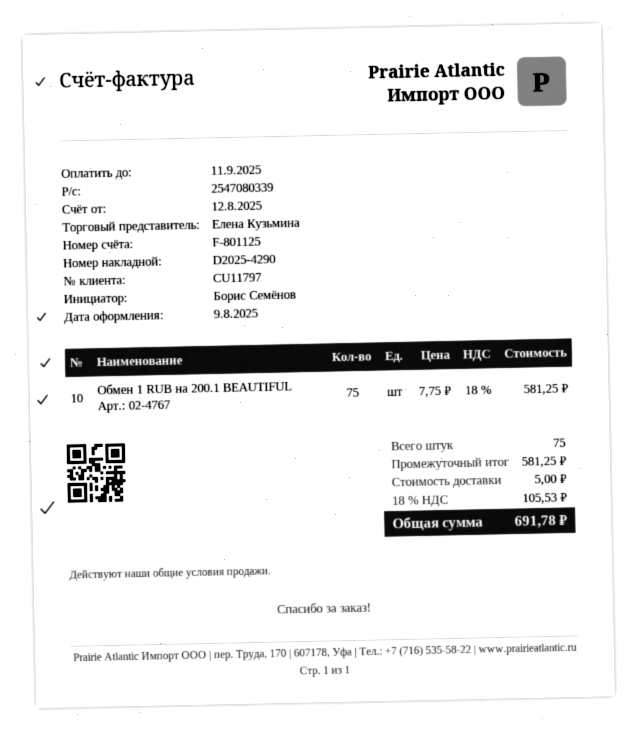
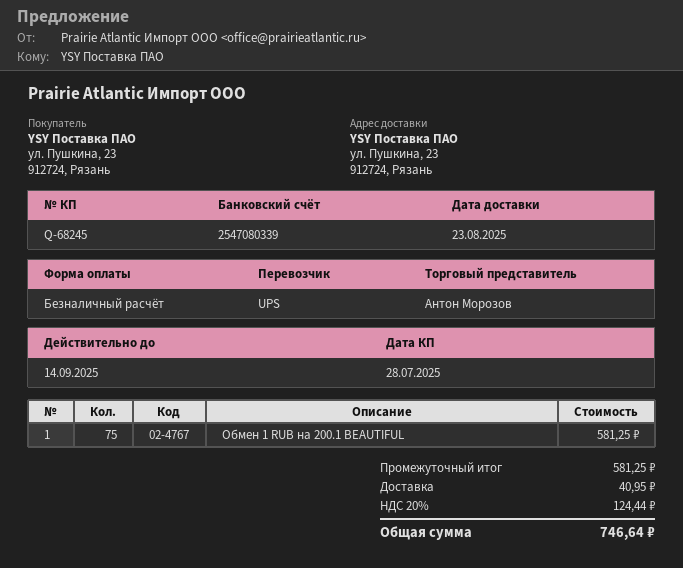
sales rep: Елена Кузьмина -> Антон Морозов
shipping: 5.00 -> 40.95
tax: 18% = 105.53 -> 20% = 124.44
total: 691.78 -> 746.64

